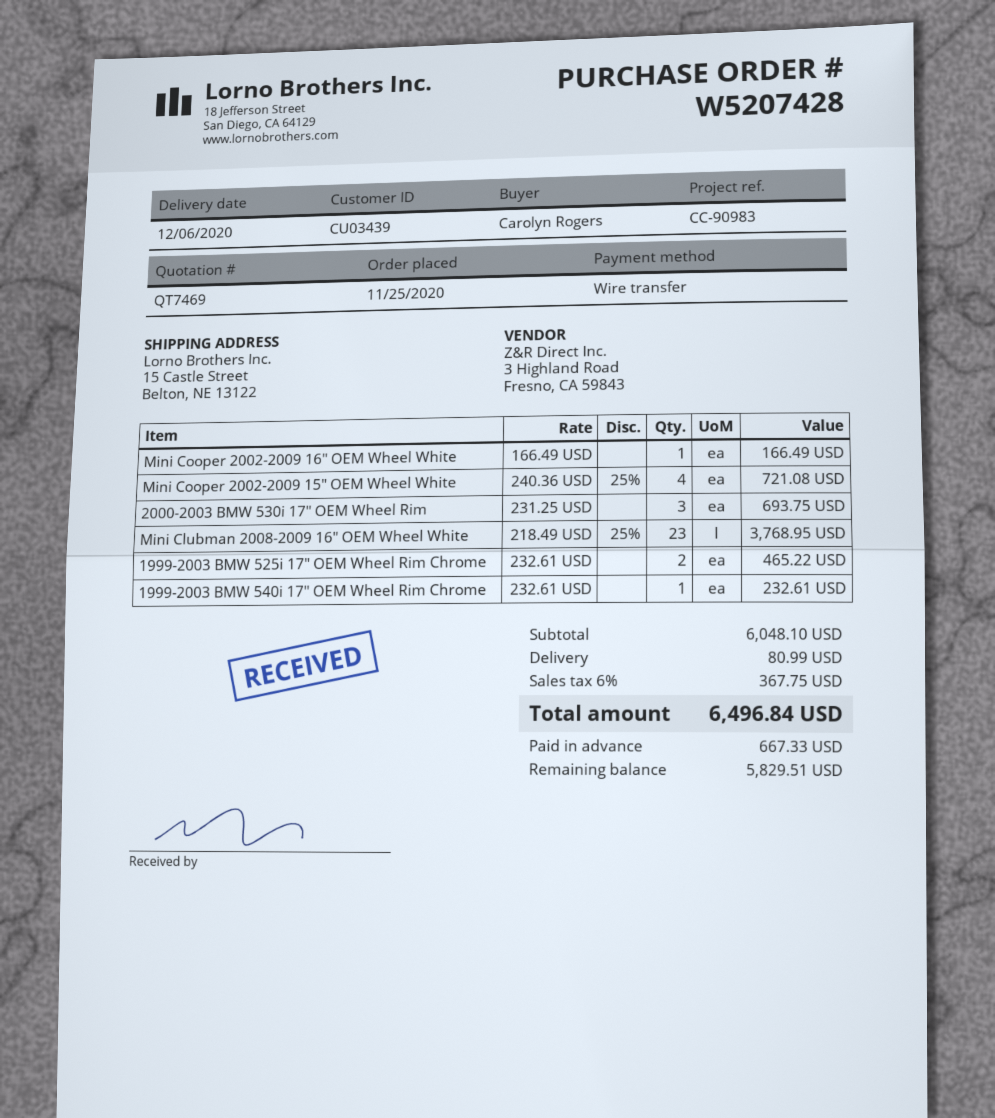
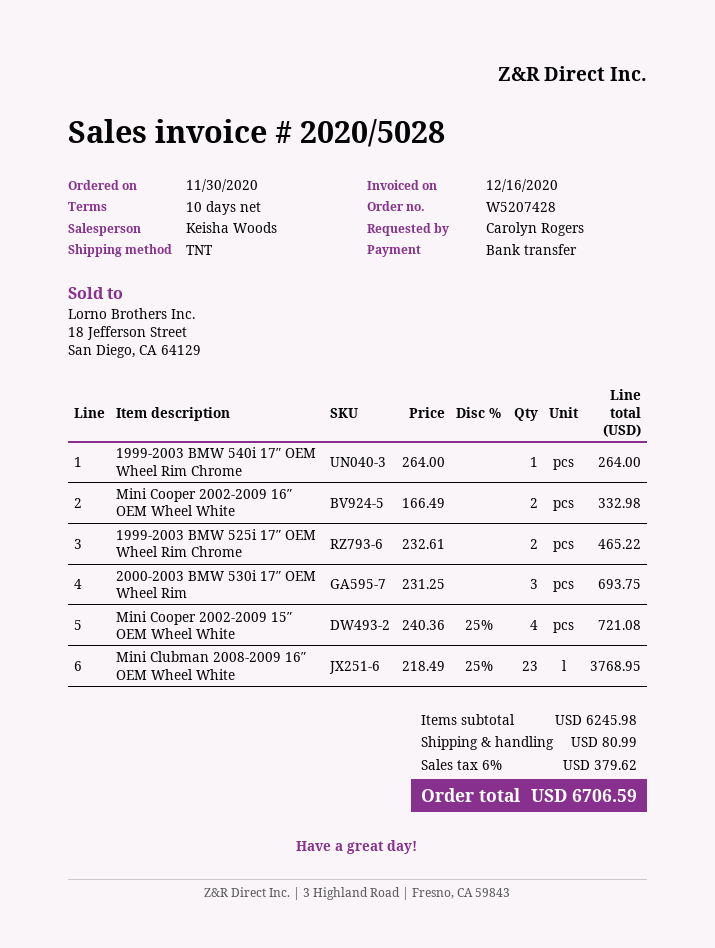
order date: 2020-11-25 -> 2020-11-30
Mini Cooper 2002-2009 16″ OEM Wheel White: 1 x 166.49 = 166.49 -> 2 x 166.49 = 332.98
1999-2003 BMW 540i 17″ OEM Wheel Rim Chrome: 1 x 232.61 = 232.61 -> 1 x 264.00 = 264.00
subtotal: 6048.10 -> 6245.98
tax: 6% = 367.75 -> 6% = 379.62
total: 6496.84 -> 6706.59

